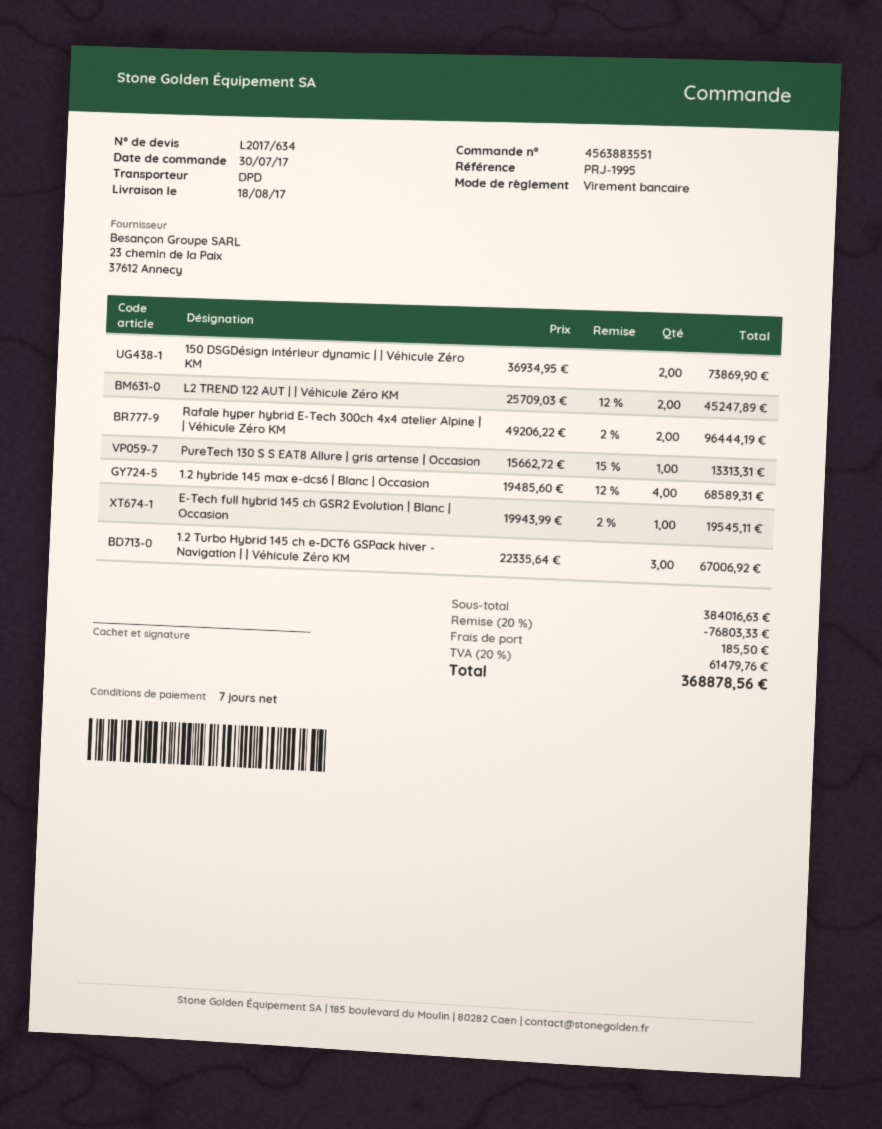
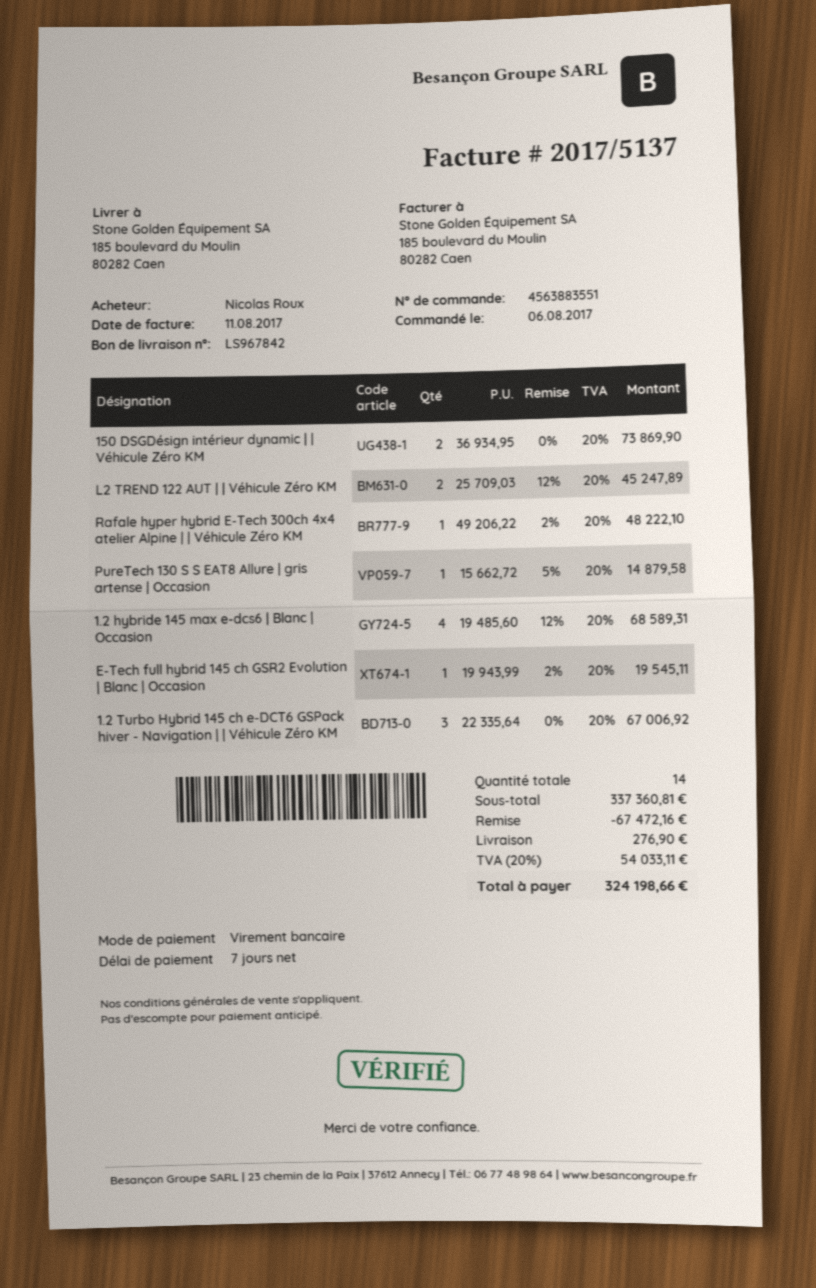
order date: 2017-07-30 -> 2017-08-06
Rafale hyper hybrid E-Tech 300ch 4x4 atelier Alpine | | Véhicule Zéro KM: 2 x 49206.22 - 2% = 96444.19 -> 1 x 49206.22 - 2% = 48222.10
PureTech 130 S S EAT8 Allure | gris artense | Occasion: 1 x 15662.72 - 15% = 13313.31 -> 1 x 15662.72 - 5% = 14879.58
subtotal: 384016.63 -> 337360.81
discount: 76803.33 -> 67472.16
shipping: 185.50 -> 276.90
tax: 20% = 61479.76 -> 20% = 54033.11
total: 368878.56 -> 324198.66

